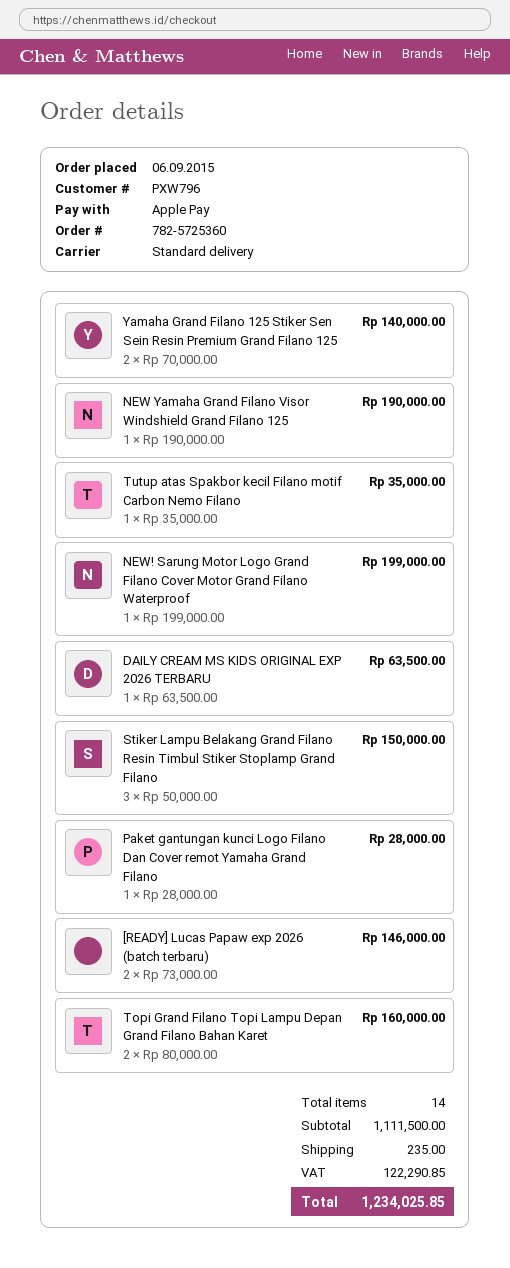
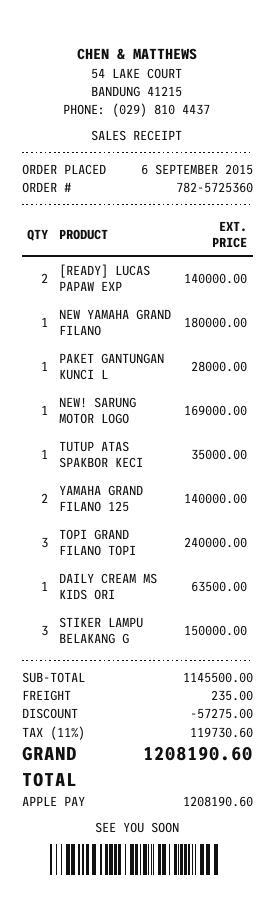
NEW Yamaha Grand Filano Visor Windshield Grand Filano 125: 1 for 190000.00 -> 1 for 180000.00
NEW! Sarung Motor Logo Grand Filano Cover Motor Grand Filano Waterproof: 1 for 199000.00 -> 1 for 169000.00
[READY] Lucas Papaw exp 2026 (batch terbaru): 2 for 146000.00 -> 2 for 140000.00
Topi Grand Filano Topi Lampu Depan Grand Filano Bahan Karet: 2 for 160000.00 -> 3 for 240000.00
subtotal: 1111500.00 -> 1145500.00
discount: none -> 57275.00
tax: 122290.85 -> 119730.60
total: 1234025.85 -> 1208190.60

